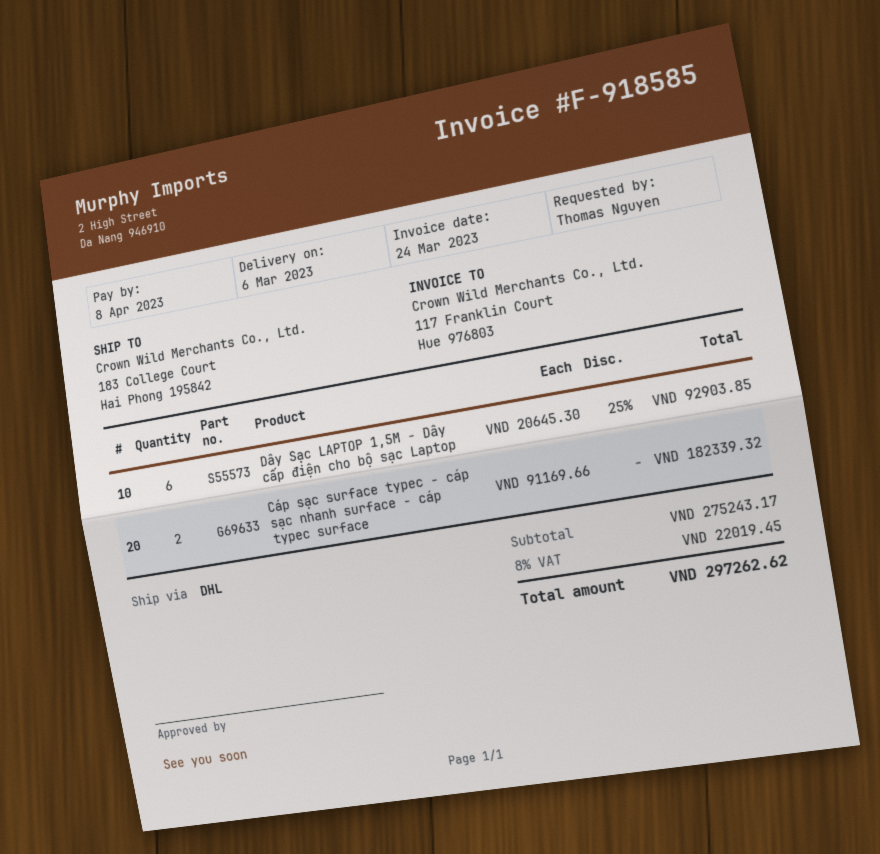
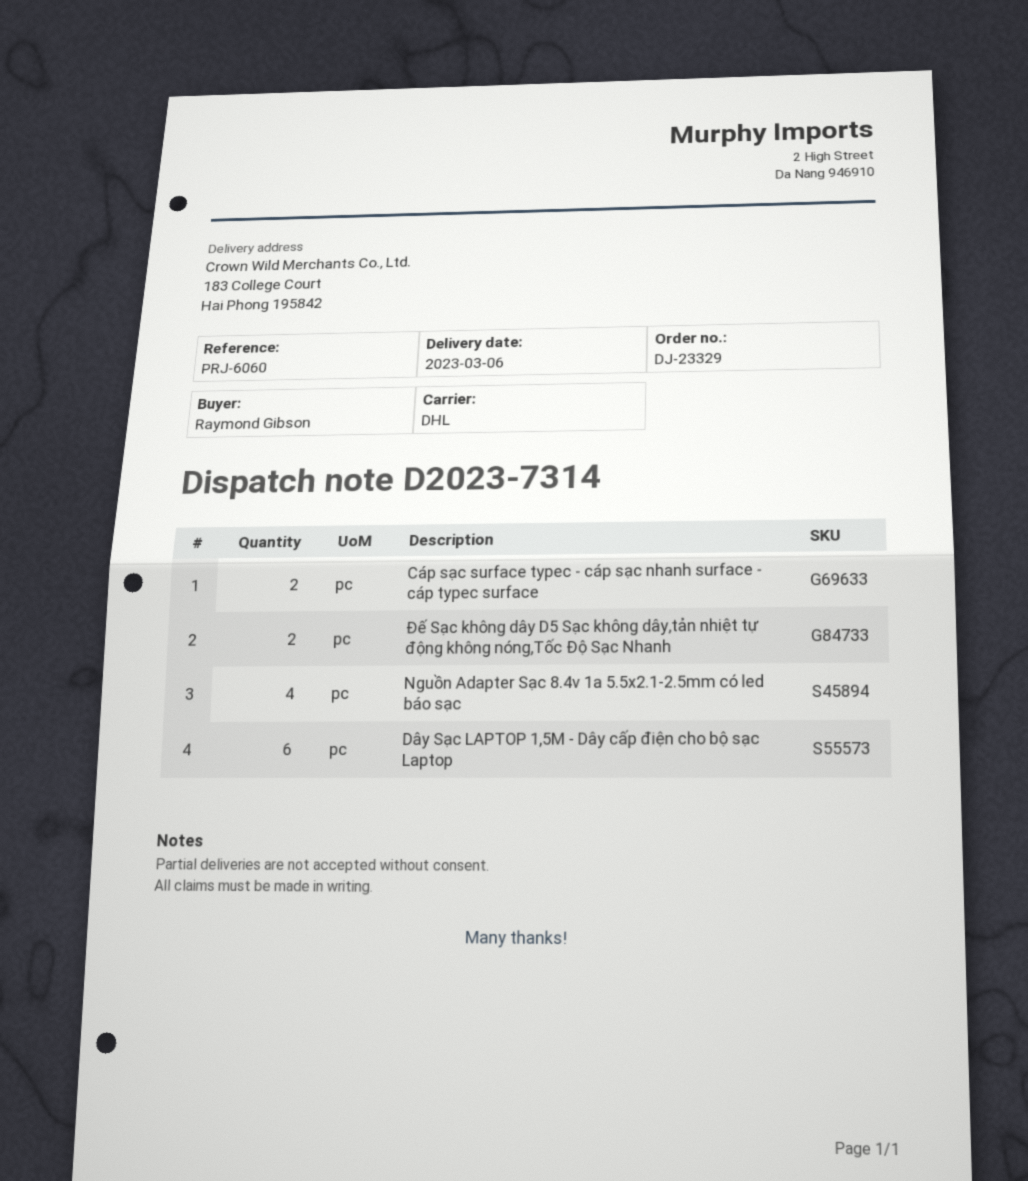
ordered by: Thomas Nguyen -> Raymond Gibson
Đế Sạc không dây D5 Sạc không dây,tản nhiệt tự động không nóng,Tốc Độ Sạc Nhanh: none -> 2
Nguồn Adapter Sạc 8.4v 1a 5.5x2.1-2.5mm có led báo sạc: none -> 4

